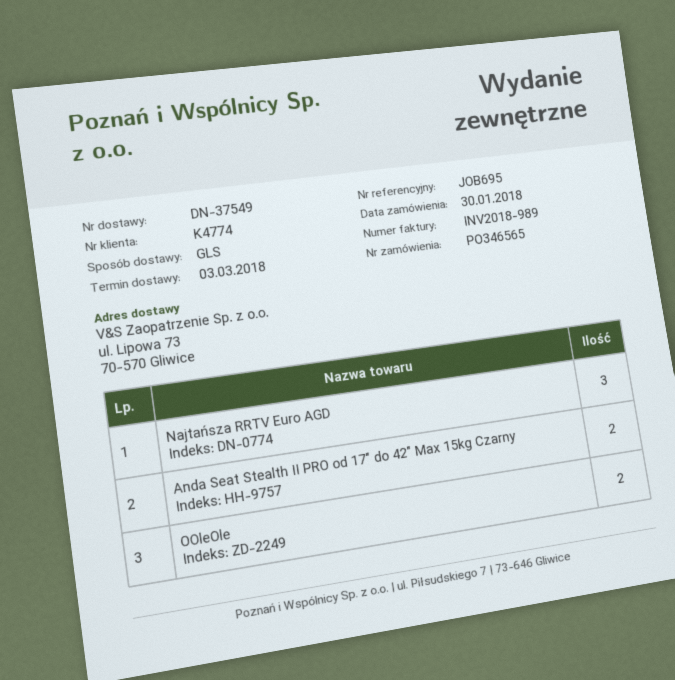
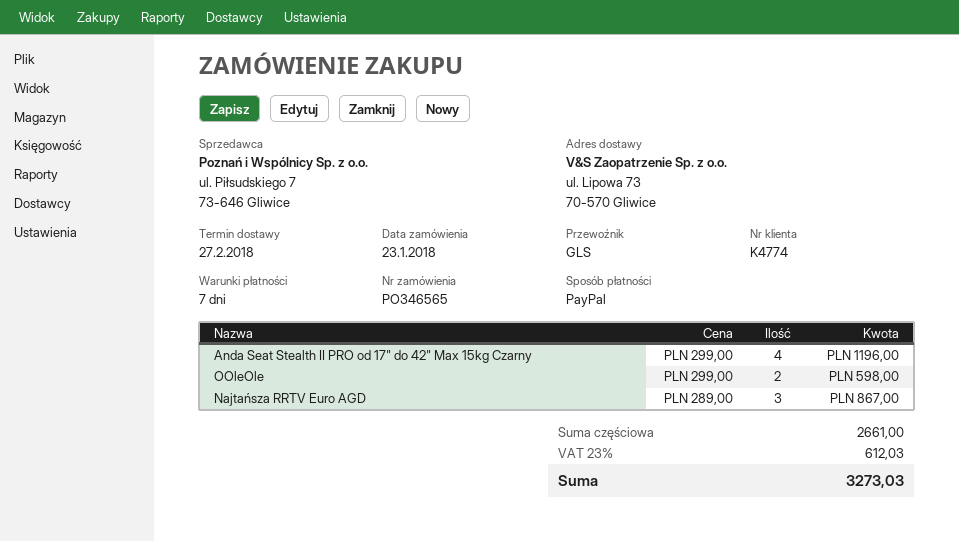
order date: 2018-01-30 -> 2018-01-23
delivery date: 2018-03-03 -> 2018-02-27
Anda Seat Stealth II PRO od 17" do 42" Max 15kg Czarny: 2 -> 4

